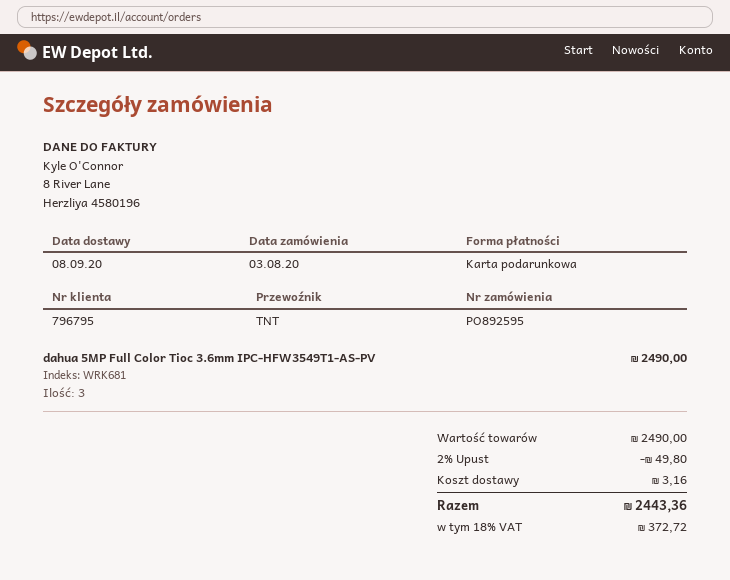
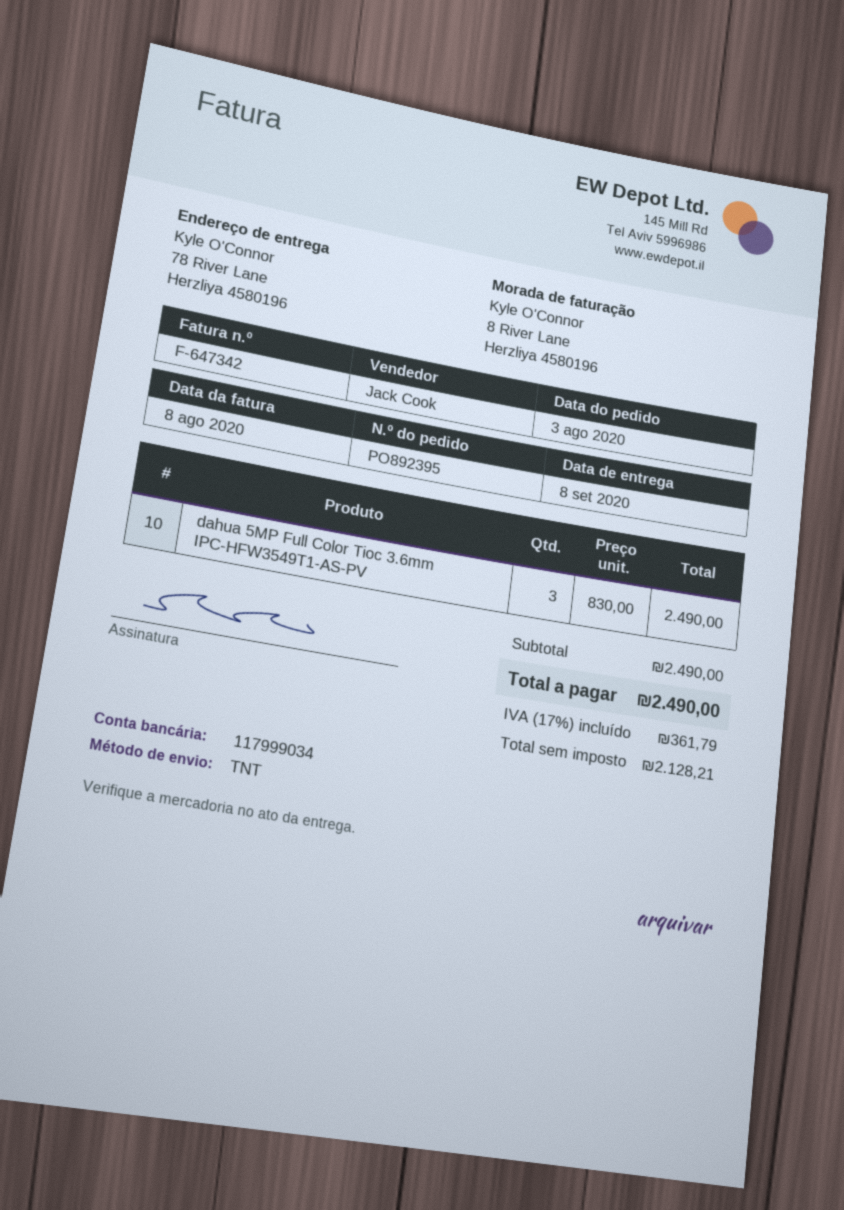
order number: PO892595 -> PO892395
discount: 2% = 49.80 -> none
shipping: 3.16 -> none
tax: 18% = 372.72 -> 17% = 361.79
total: 2443.36 -> 2490.00

